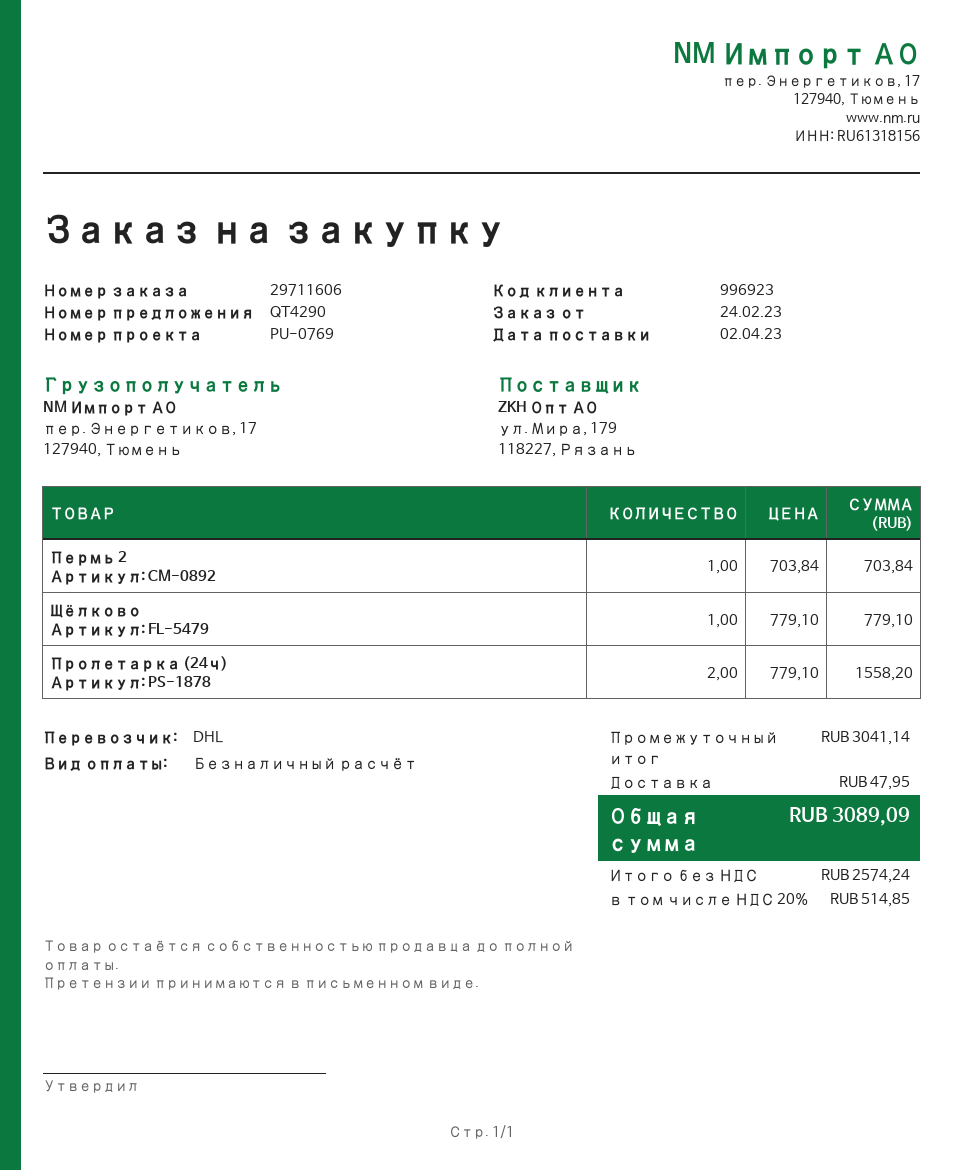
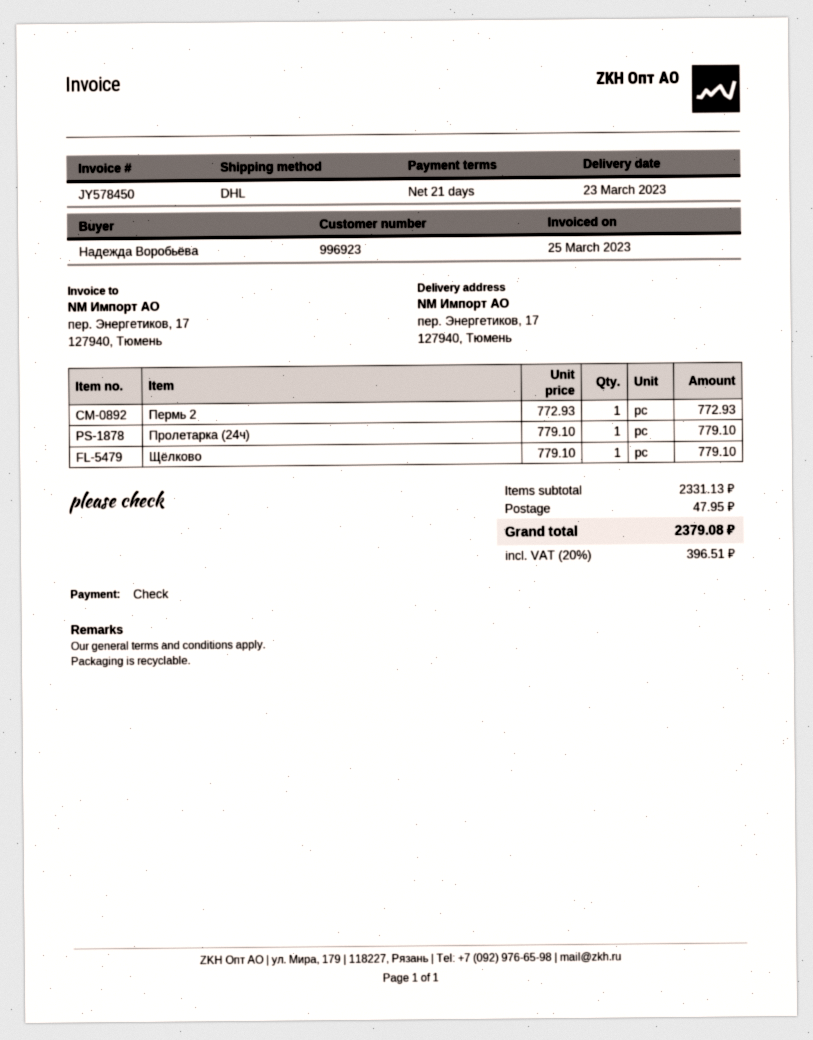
delivery date: 2023-04-02 -> 2023-03-23
payment method: bank transfer -> cheque
Пермь 2: 1 x 703.84 = 703.84 -> 1 x 772.93 = 772.93
Пролетарка (24ч): 2 x 779.10 = 1558.20 -> 1 x 779.10 = 779.10
subtotal: 3041.14 -> 2331.13
tax: 20% = 514.85 -> 20% = 396.51
total: 3089.09 -> 2379.08

